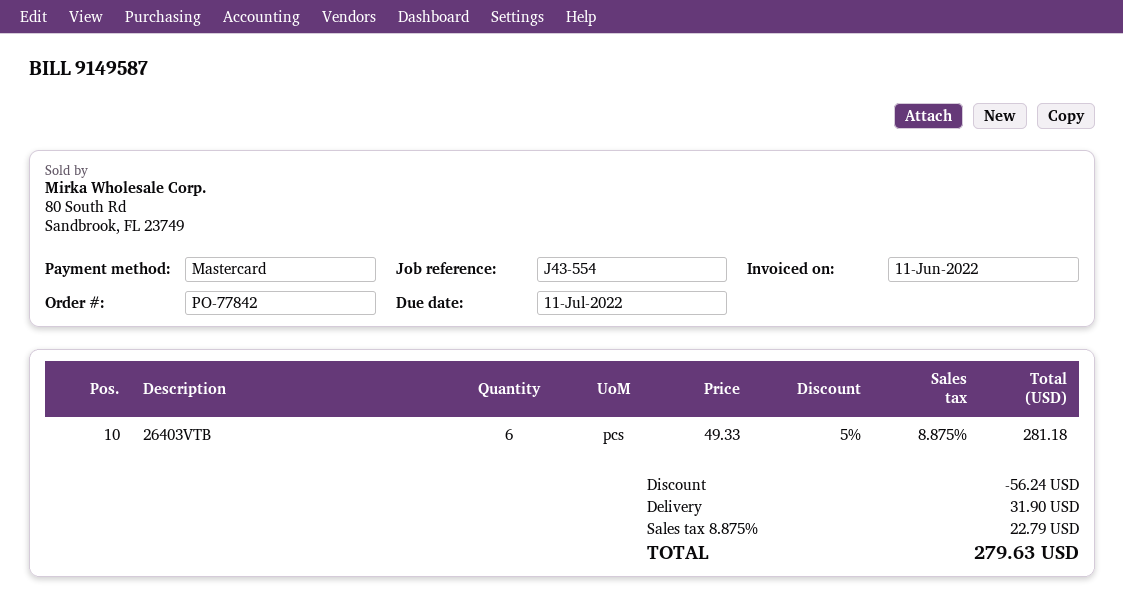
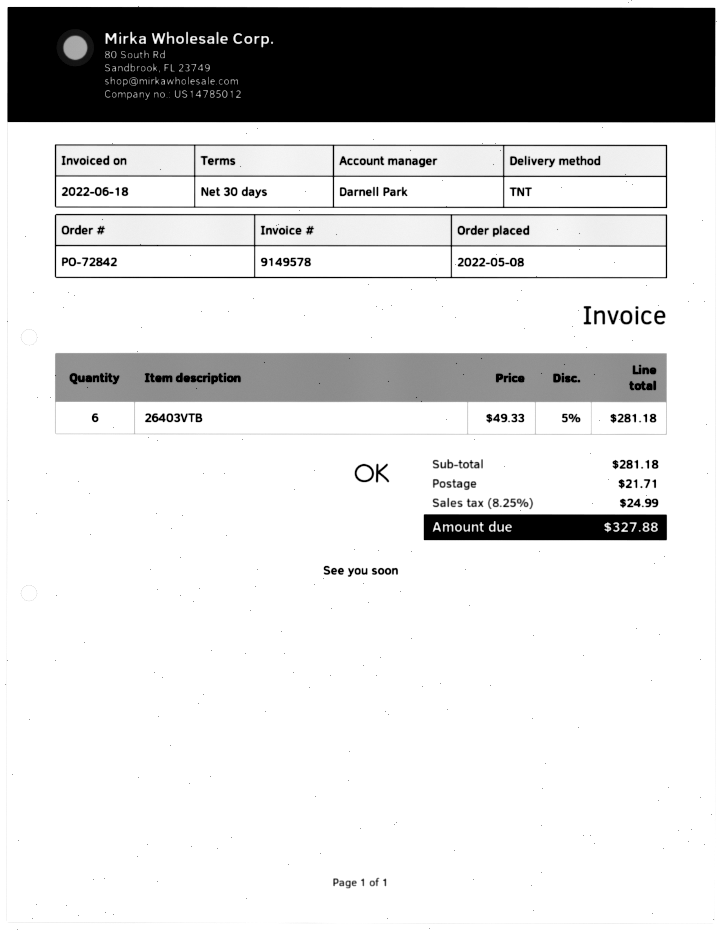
order number: PO-77842 -> PO-72842
invoice number: 9149587 -> 9149578
invoice date: 2022-06-11 -> 2022-06-18
discount: 56.24 -> none
shipping: 31.90 -> 21.71
tax: 8.875% = 22.79 -> 8.25% = 24.99
total: 279.63 -> 327.88

